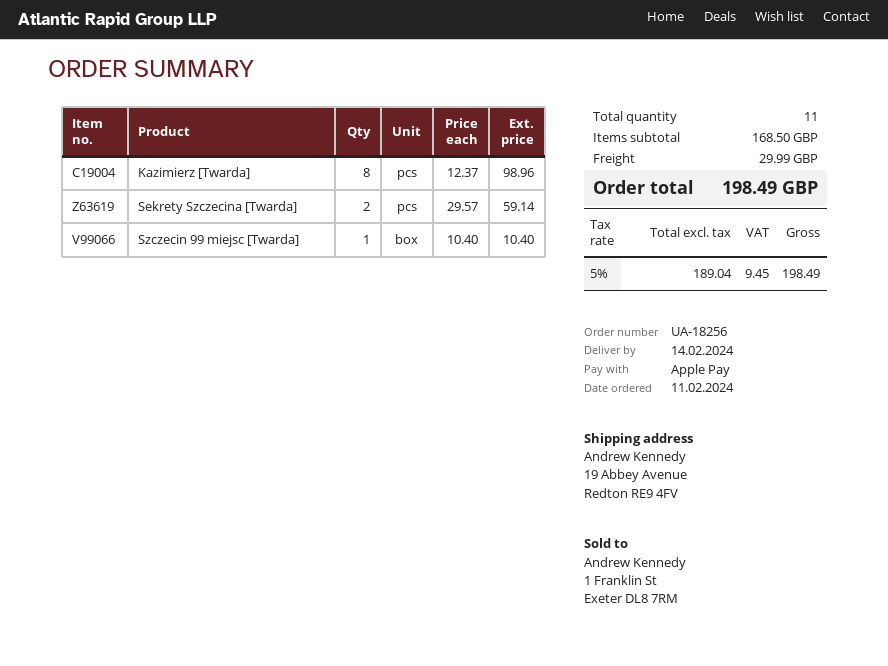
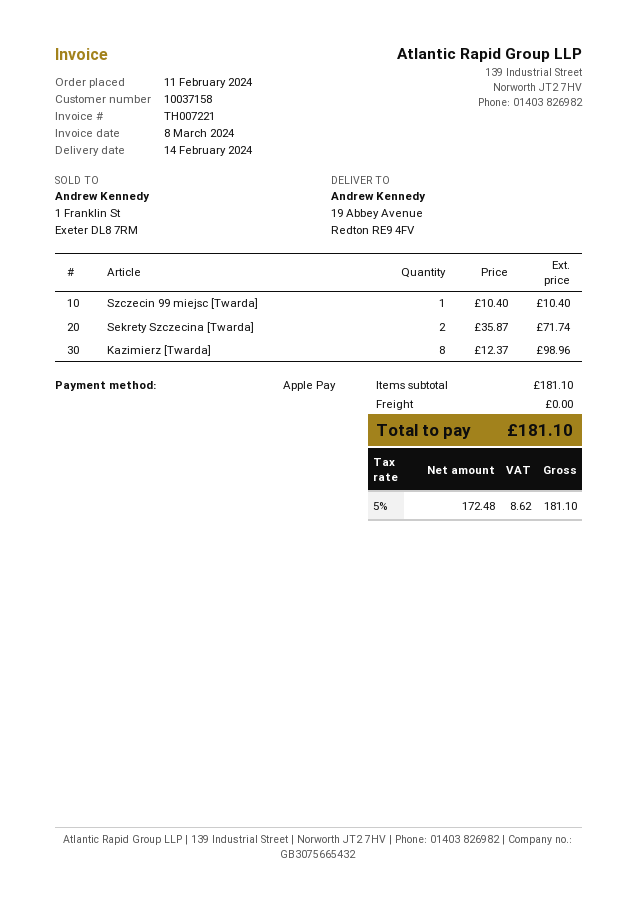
Sekrety Szczecina [Twarda]: 2 x 29.57 = 59.14 -> 2 x 35.87 = 71.74
subtotal: 168.50 -> 181.10
shipping: 29.99 -> 0.00
net: 189.04 -> 172.48
tax: 5% = 9.45 -> 5% = 8.62
total: 198.49 -> 181.10

